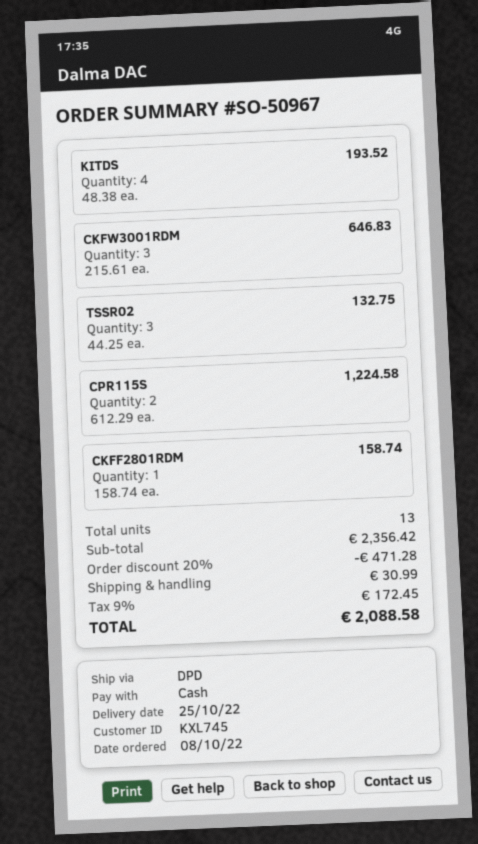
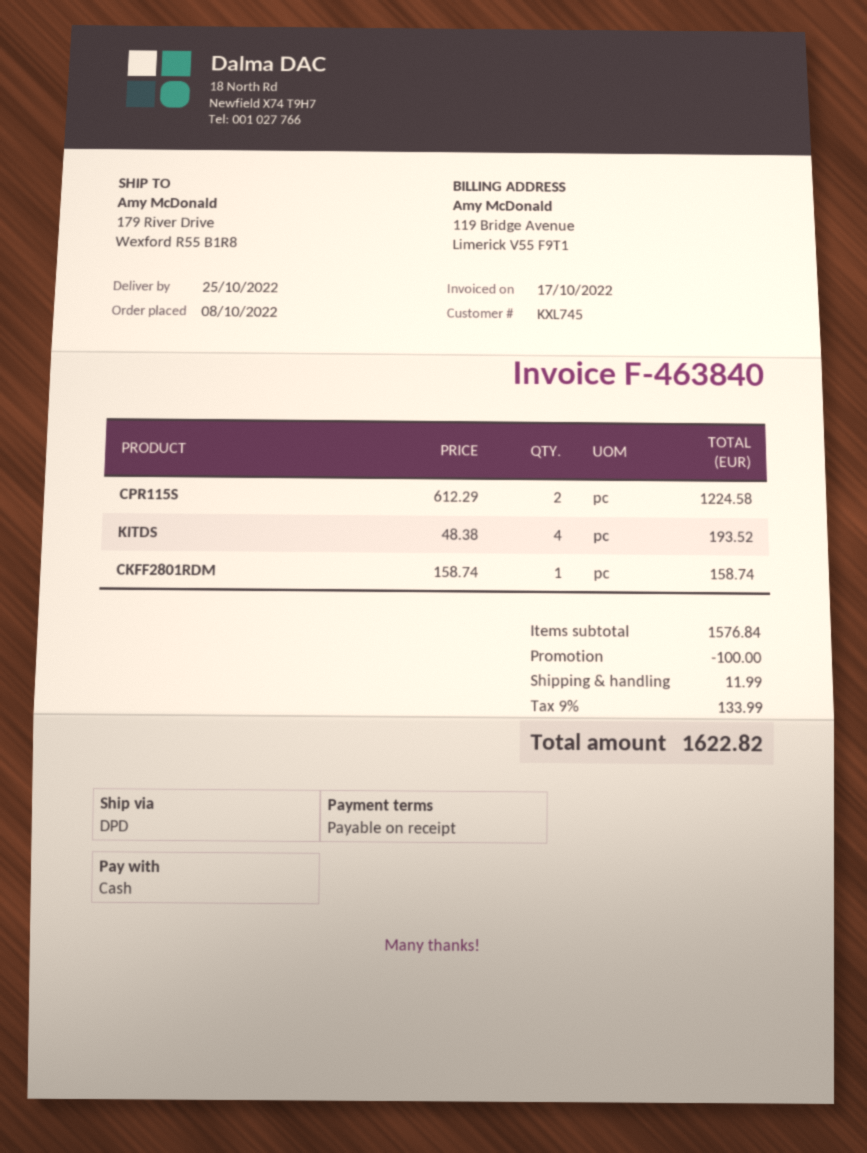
CKFW3001RDM: 3 x 215.61 = 646.83 -> none
TSSR02: 3 x 44.25 = 132.75 -> none
subtotal: 2356.42 -> 1576.84
discount: 471.28 -> 100.00
shipping: 30.99 -> 11.99
tax: 9% = 172.45 -> 9% = 133.99
total: 2088.58 -> 1622.82

